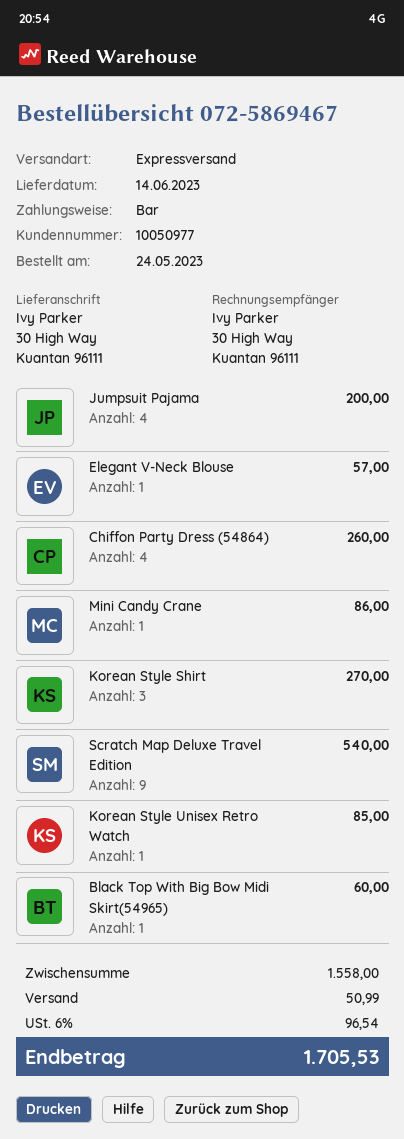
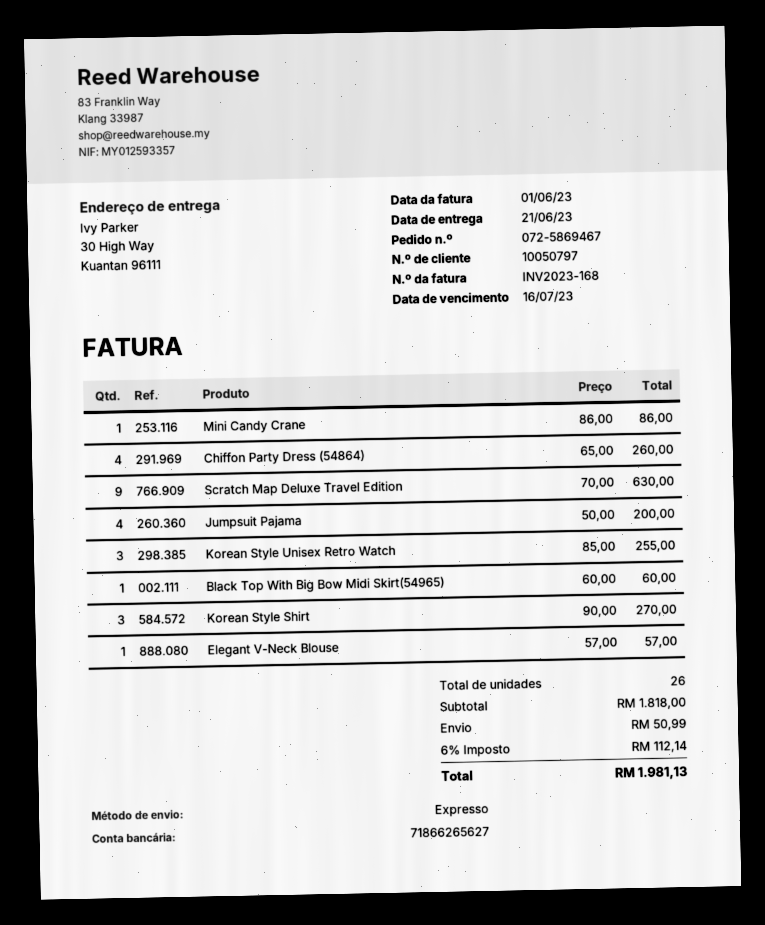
delivery date: 2023-06-14 -> 2023-06-21
customer number: 10050977 -> 10050797
Scratch Map Deluxe Travel Edition: 9 for 540.00 -> 9 for 630.00
Korean Style Unisex Retro Watch: 1 for 85.00 -> 3 for 255.00
subtotal: 1558.00 -> 1818.00
tax: 6% = 96.54 -> 6% = 112.14
total: 1705.53 -> 1981.13

